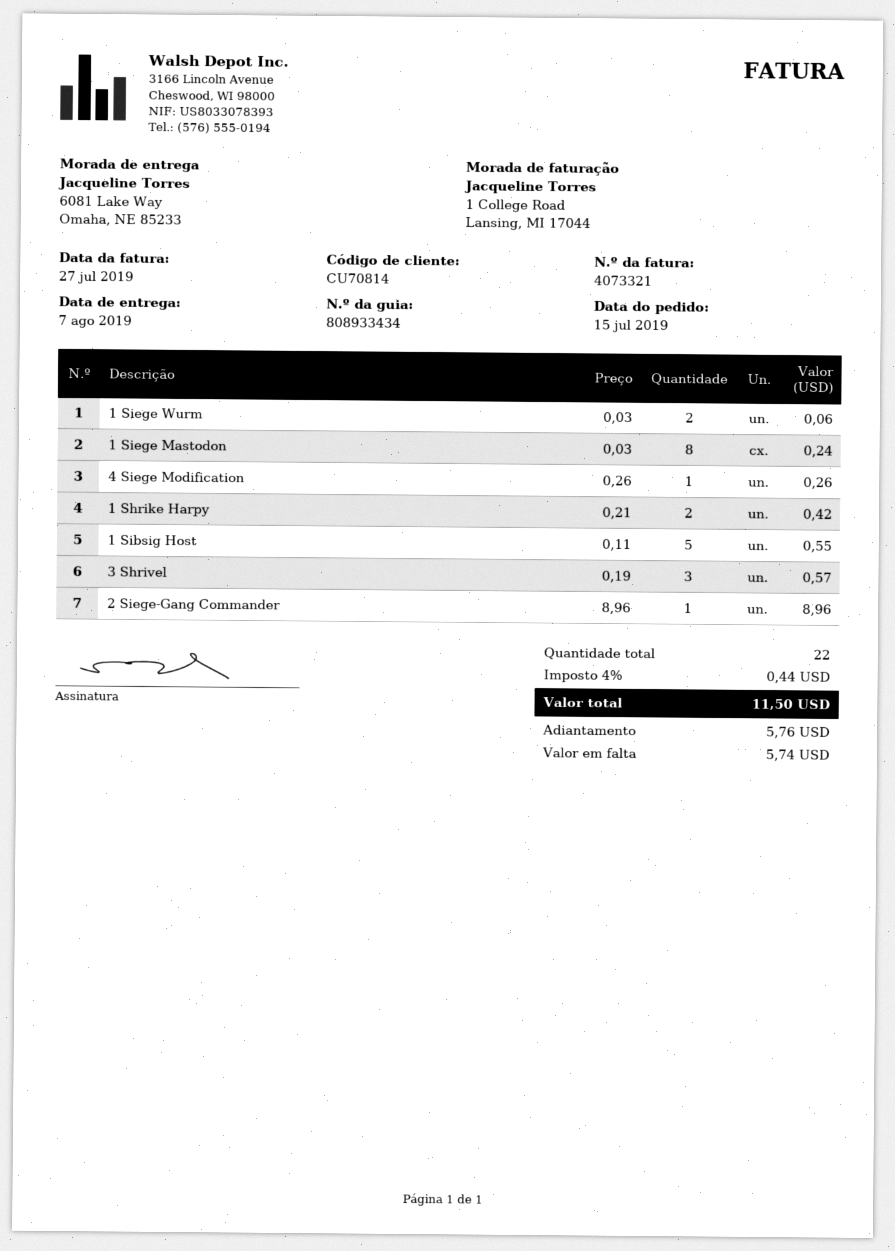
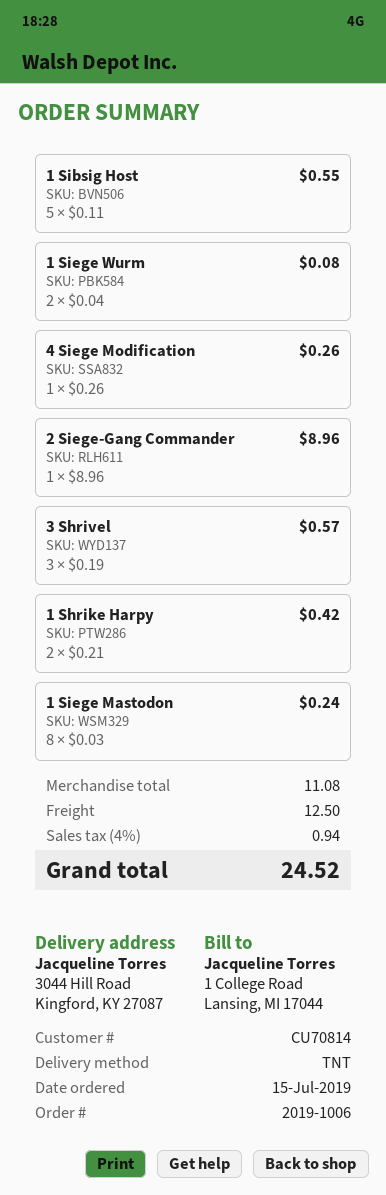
ship to: 6081 Lake Way, Omaha, NE 85233 -> 3044 Hill Road, Kingford, KY 27087
1 Siege Wurm: 2 x 0.03 = 0.06 -> 2 x 0.04 = 0.08
shipping: none -> 12.50
tax: 4% = 0.44 -> 4% = 0.94
total: 11.50 -> 24.52

